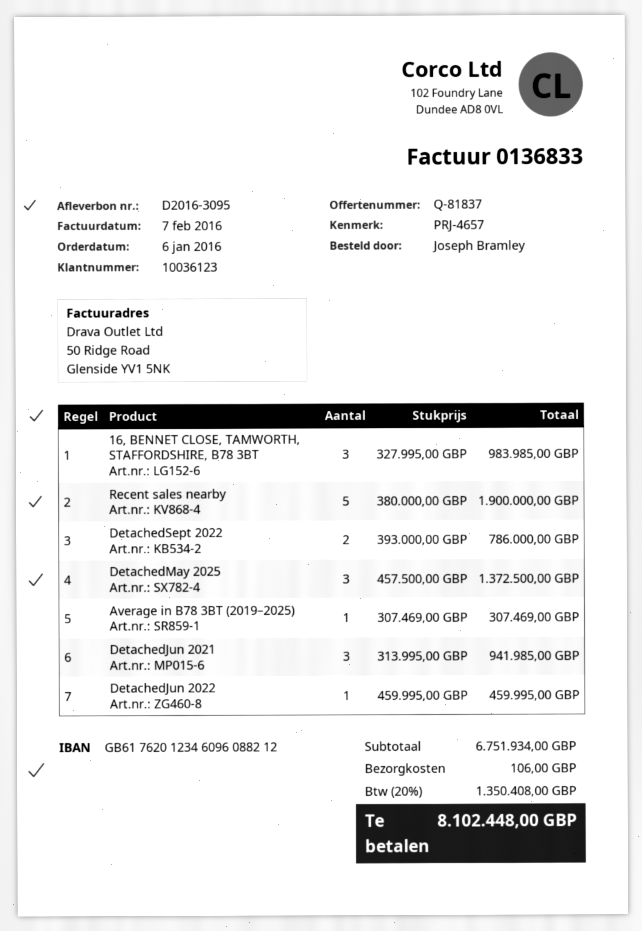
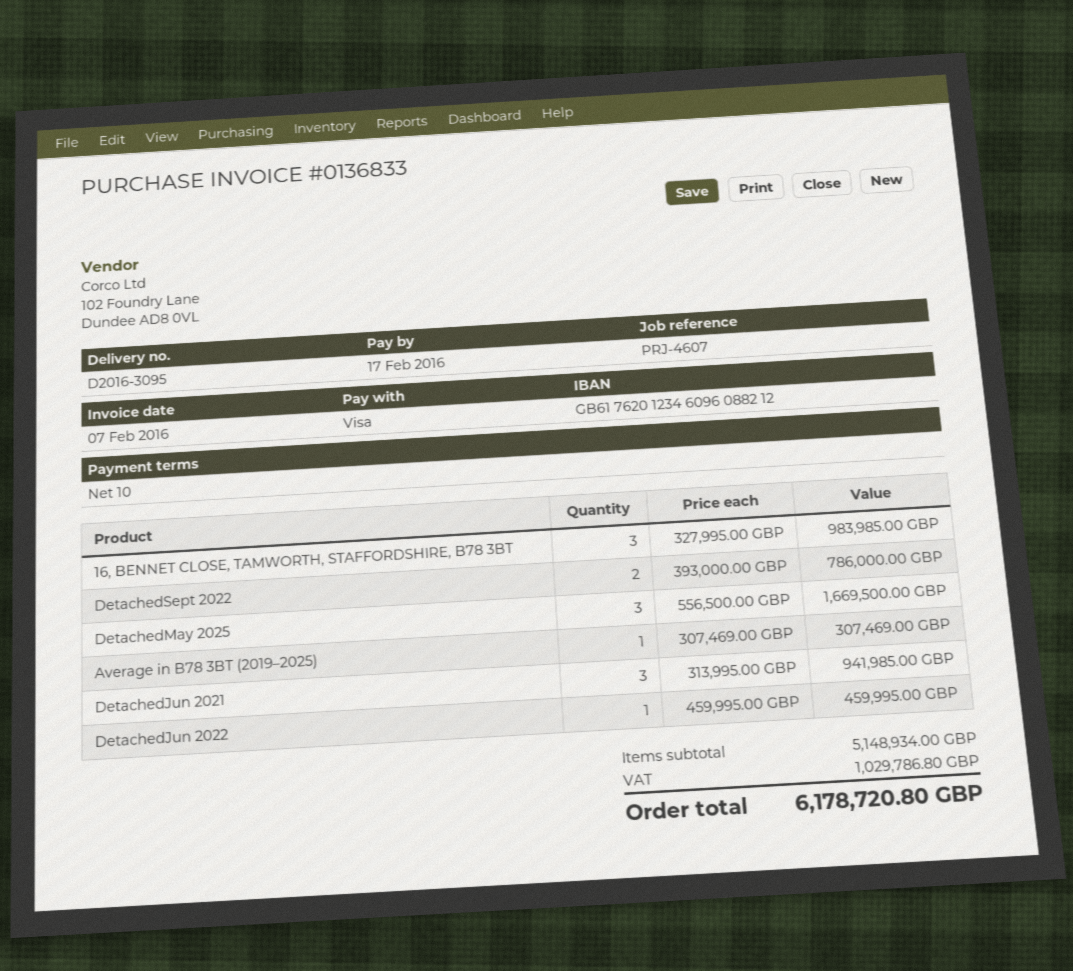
reference: PRJ-4657 -> PRJ-4607
Recent sales nearby: 5 x 380000.00 = 1900000.00 -> none
DetachedMay 2025: 3 x 457500.00 = 1372500.00 -> 3 x 556500.00 = 1669500.00
subtotal: 6751934.00 -> 5148934.00
shipping: 106.00 -> none
tax: 1350408.00 -> 1029786.80
total: 8102448.00 -> 6178720.80

